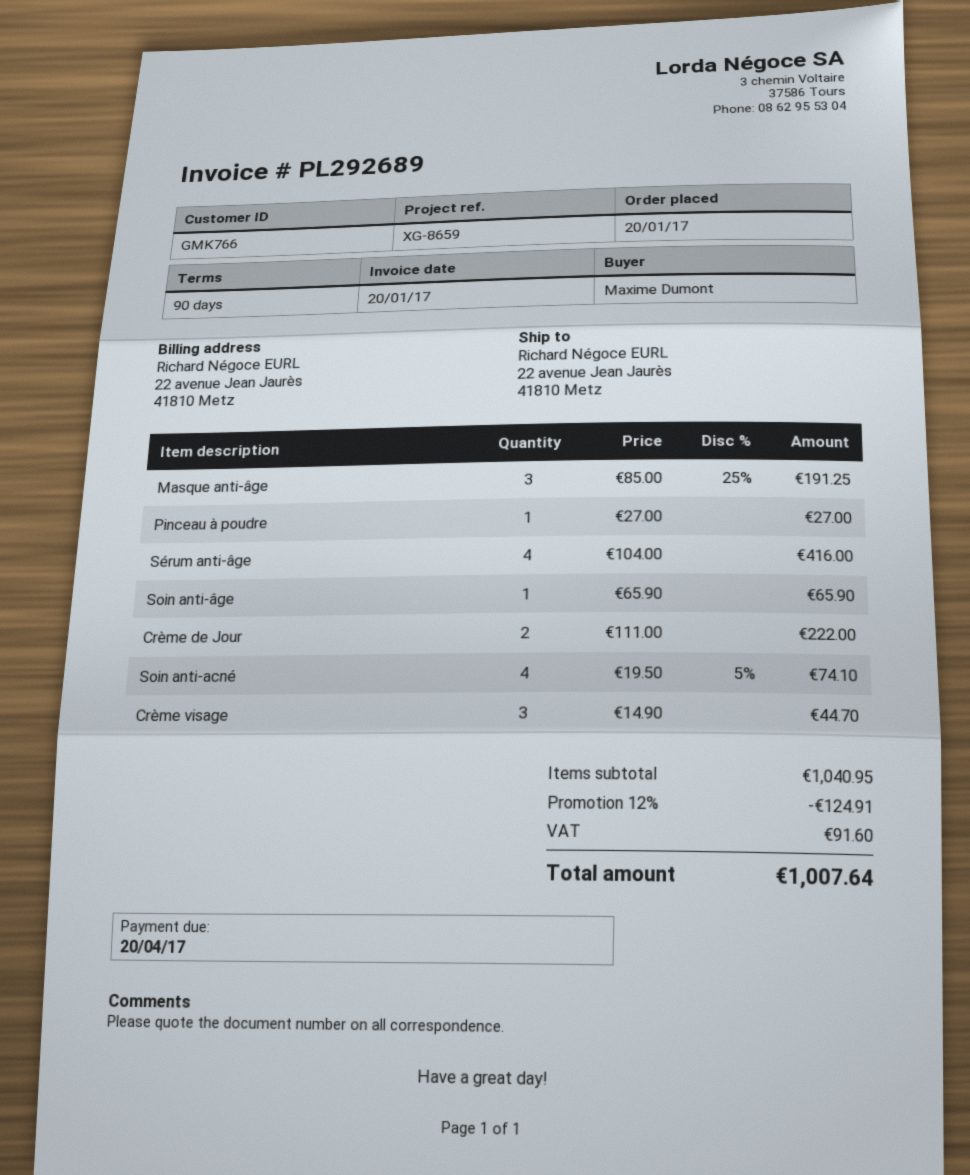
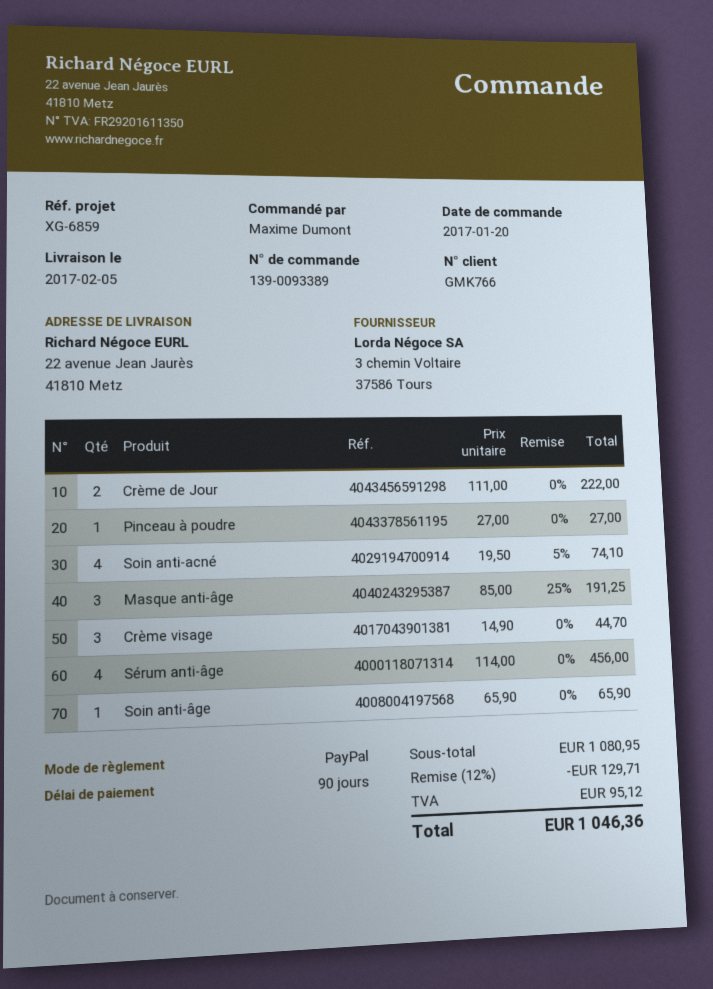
reference: XG-8659 -> XG-6859
Sérum anti-âge: 4 x 104.00 = 416.00 -> 4 x 114.00 = 456.00
subtotal: 1040.95 -> 1080.95
discount: 12% = 124.91 -> 12% = 129.71
tax: 91.60 -> 95.12
total: 1007.64 -> 1046.36

